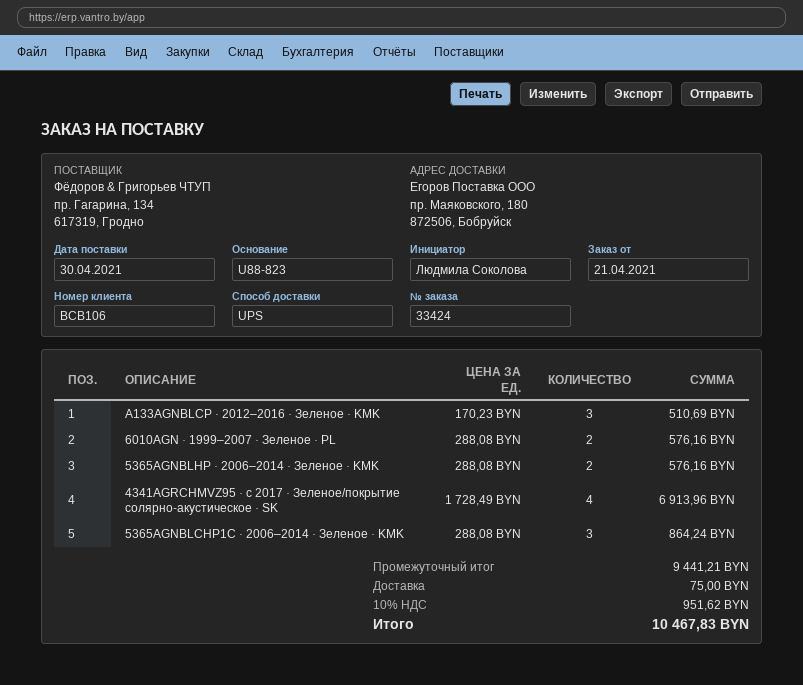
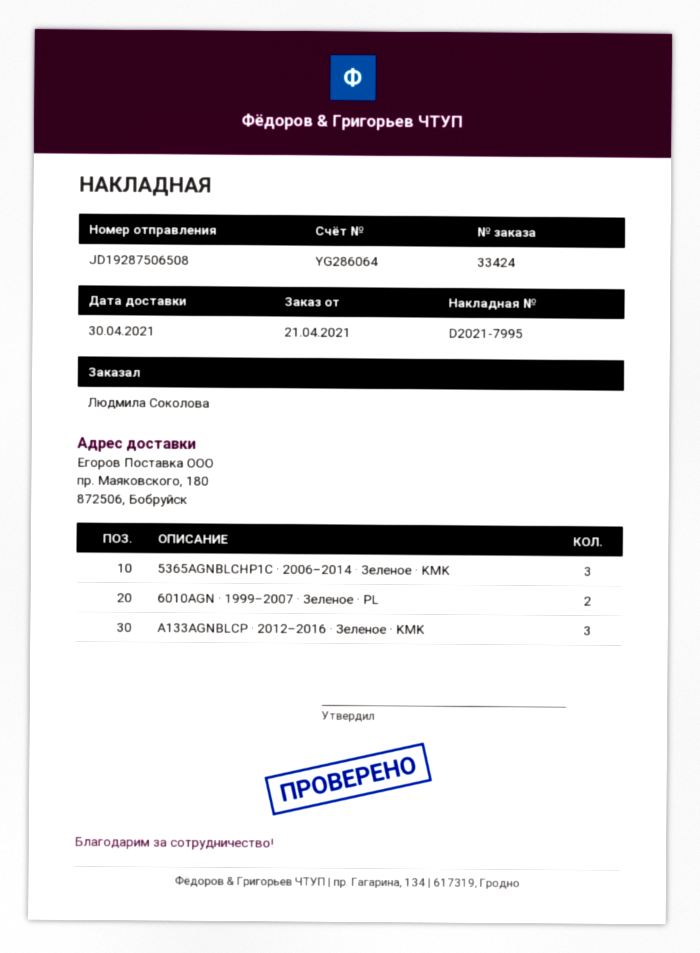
5365AGNBLHP · 2006–2014 · Зеленое · KMK: 2 -> none
4341AGRCHMVZ95 · с 2017 · Зеленое/покрытие солярно-акустическое · SK: 4 -> none

